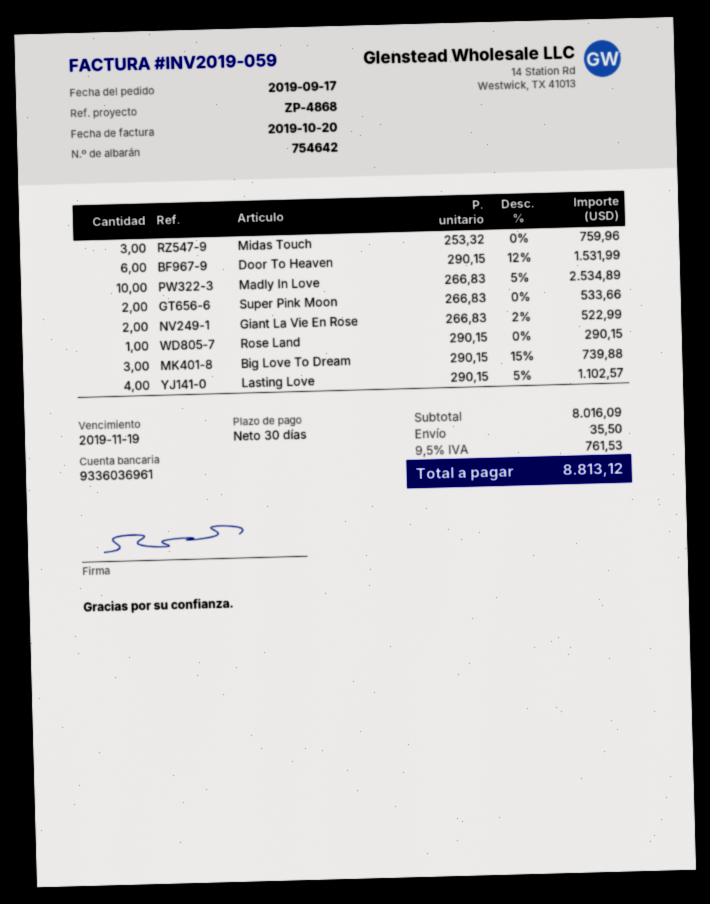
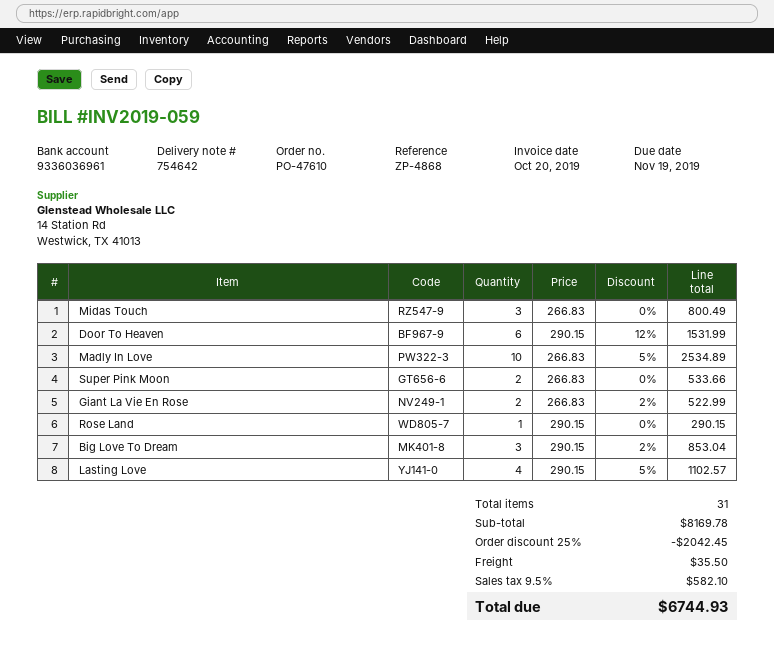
Midas Touch: 3 x 253.32 = 759.96 -> 3 x 266.83 = 800.49
Big Love To Dream: 3 x 290.15 - 15% = 739.88 -> 3 x 290.15 - 2% = 853.04
subtotal: 8016.09 -> 8169.78
discount: none -> 25% = 2042.45
tax: 9.5% = 761.53 -> 9.5% = 582.10
total: 8813.12 -> 6744.93

